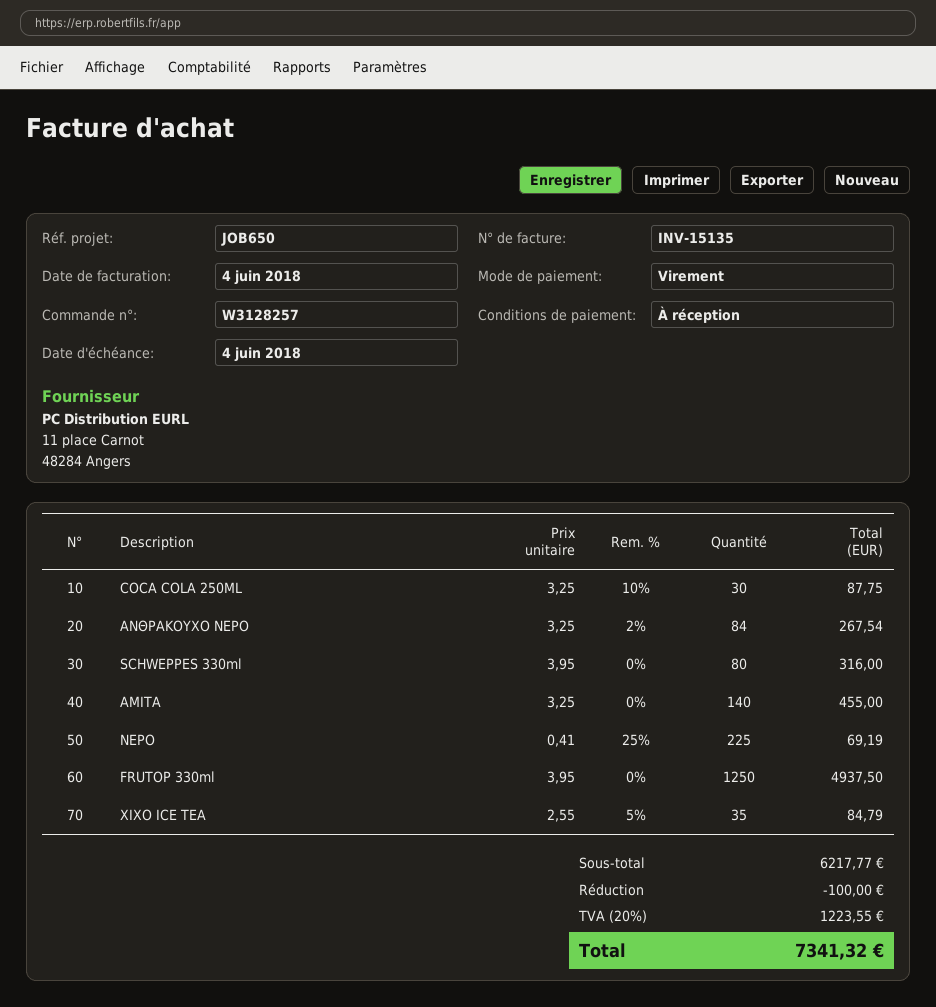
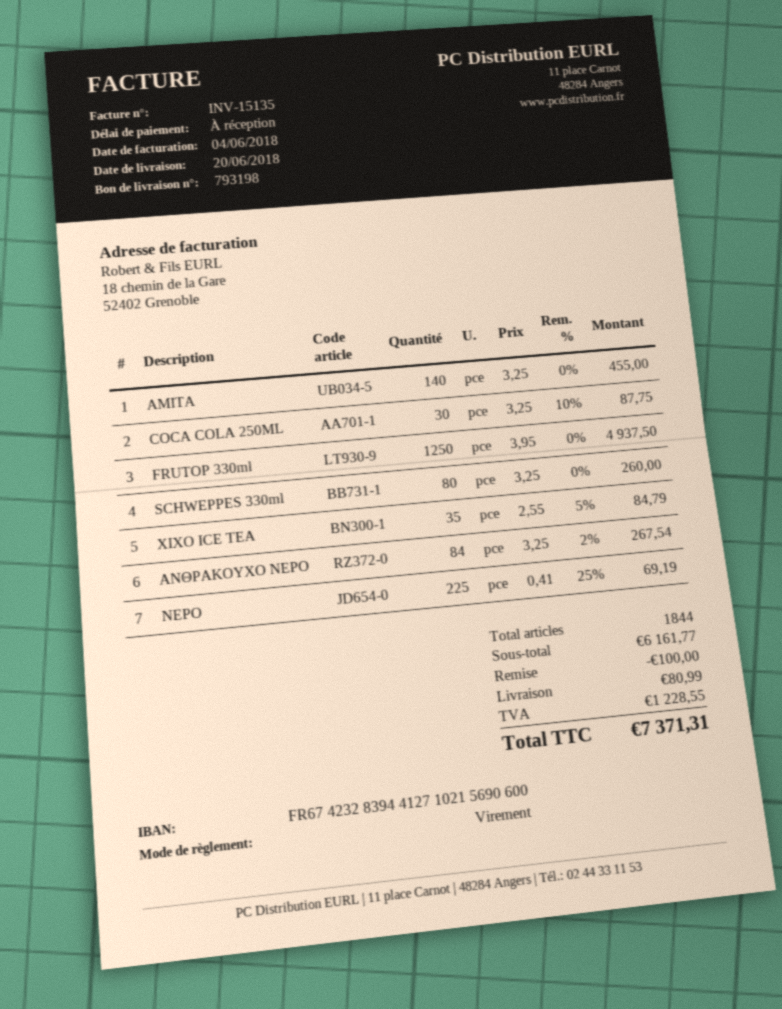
SCHWEPPES 330ml: 80 x 3.95 = 316.00 -> 80 x 3.25 = 260.00
subtotal: 6217.77 -> 6161.77
shipping: none -> 80.99
tax: 1223.55 -> 1228.55
total: 7341.32 -> 7371.31

